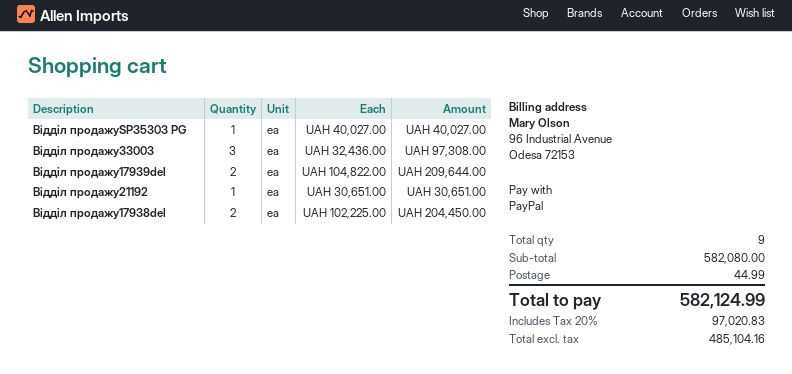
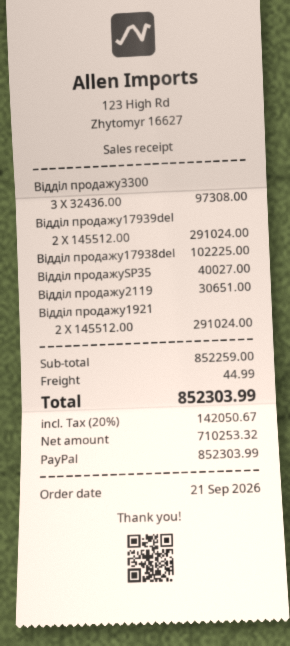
Відділ продажу17939del: 2 x 104822.00 = 209644.00 -> 2 x 145512.00 = 291024.00
Відділ продажу17938del: 2 x 102225.00 = 204450.00 -> 1 x 102225.00 = 102225.00
Відділ продажу1921: none -> 2 x 145512.00 = 291024.00
subtotal: 582080.00 -> 852259.00
net: 485104.16 -> 710253.32
tax: 20% = 97020.83 -> 20% = 142050.67
total: 582124.99 -> 852303.99

